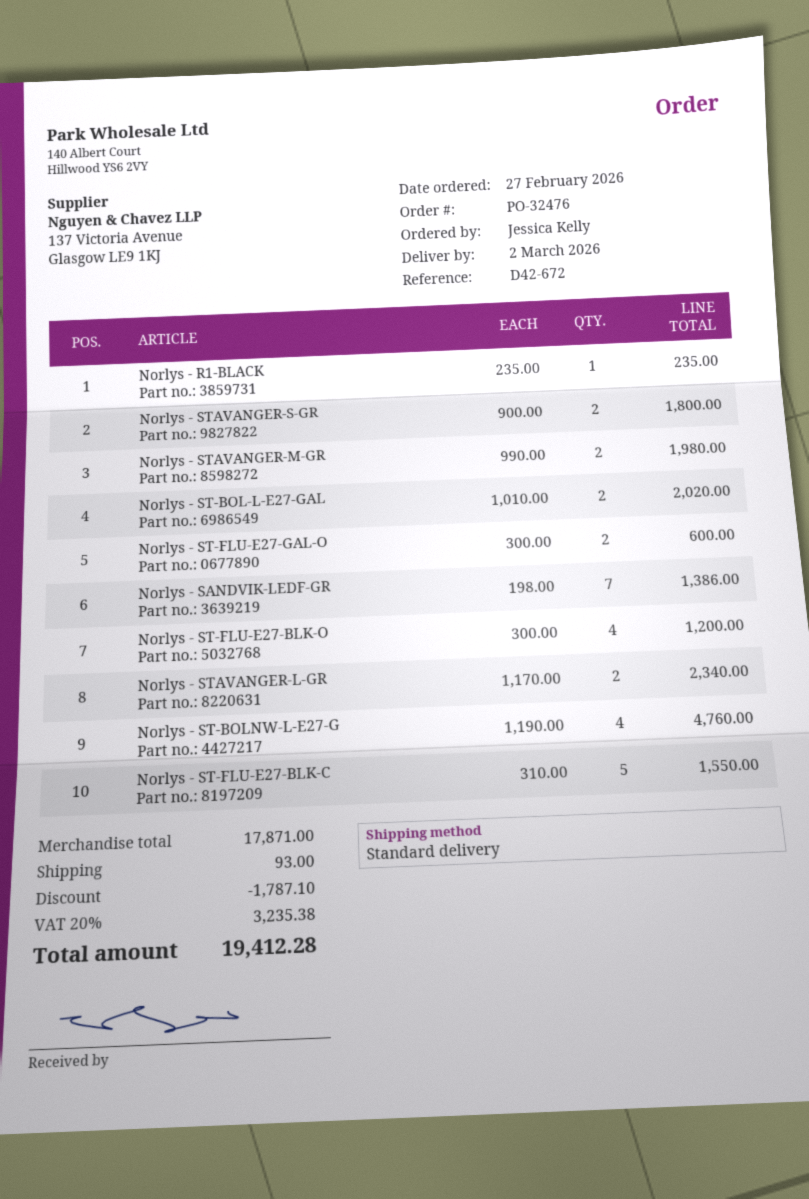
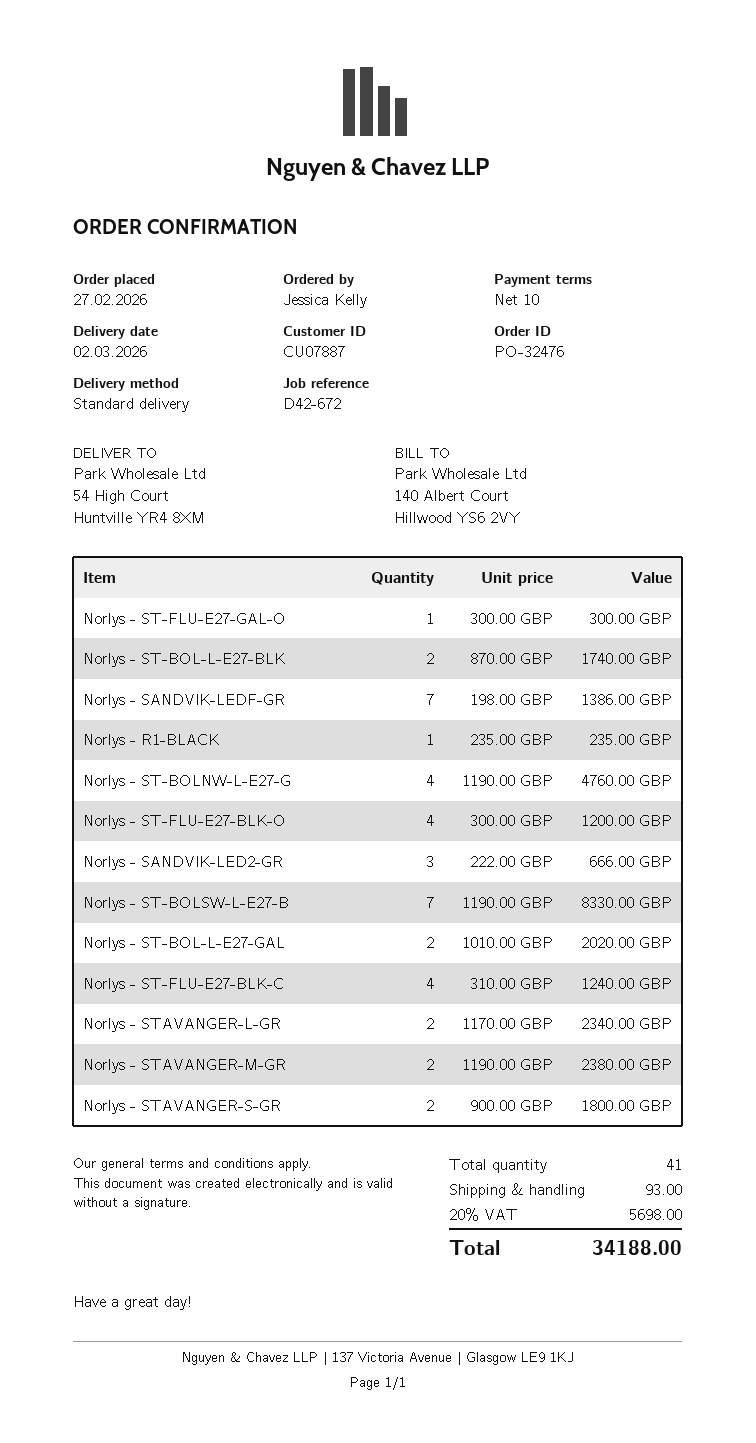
Norlys - STAVANGER-M-GR: 2 x 990.00 = 1980.00 -> 2 x 1190.00 = 2380.00
Norlys - ST-FLU-E27-GAL-O: 2 x 300.00 = 600.00 -> 1 x 300.00 = 300.00
Norlys - ST-FLU-E27-BLK-C: 5 x 310.00 = 1550.00 -> 4 x 310.00 = 1240.00
Norlys - ST-BOL-L-E27-BLK: none -> 2 x 870.00 = 1740.00
Norlys - SANDVIK-LED2-GR: none -> 3 x 222.00 = 666.00
Norlys - ST-BOLSW-L-E27-B: none -> 7 x 1190.00 = 8330.00
discount: 1787.10 -> none
tax: 20% = 3235.38 -> 20% = 5698.00
total: 19412.28 -> 34188.00

